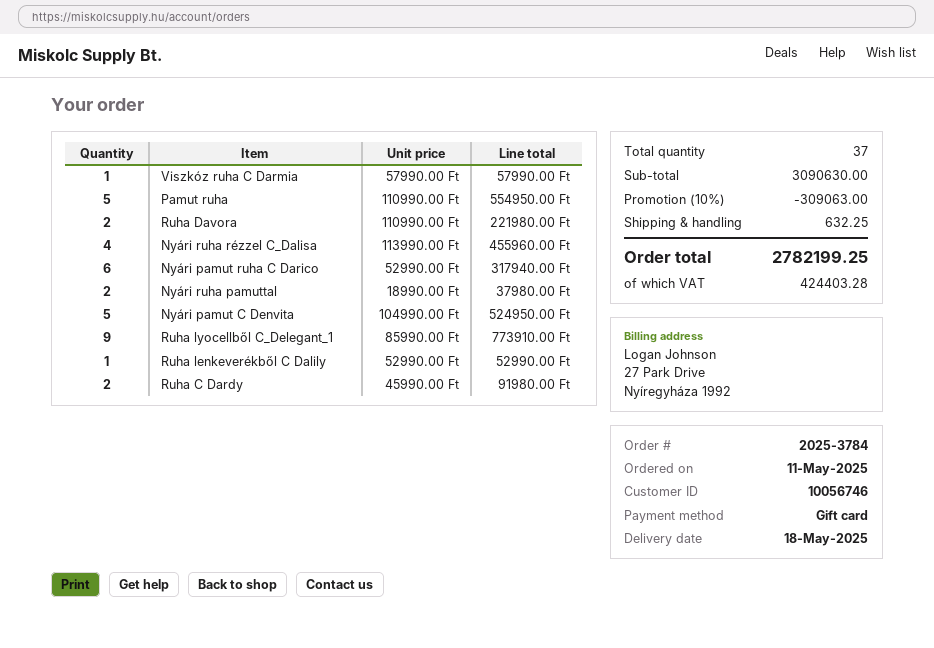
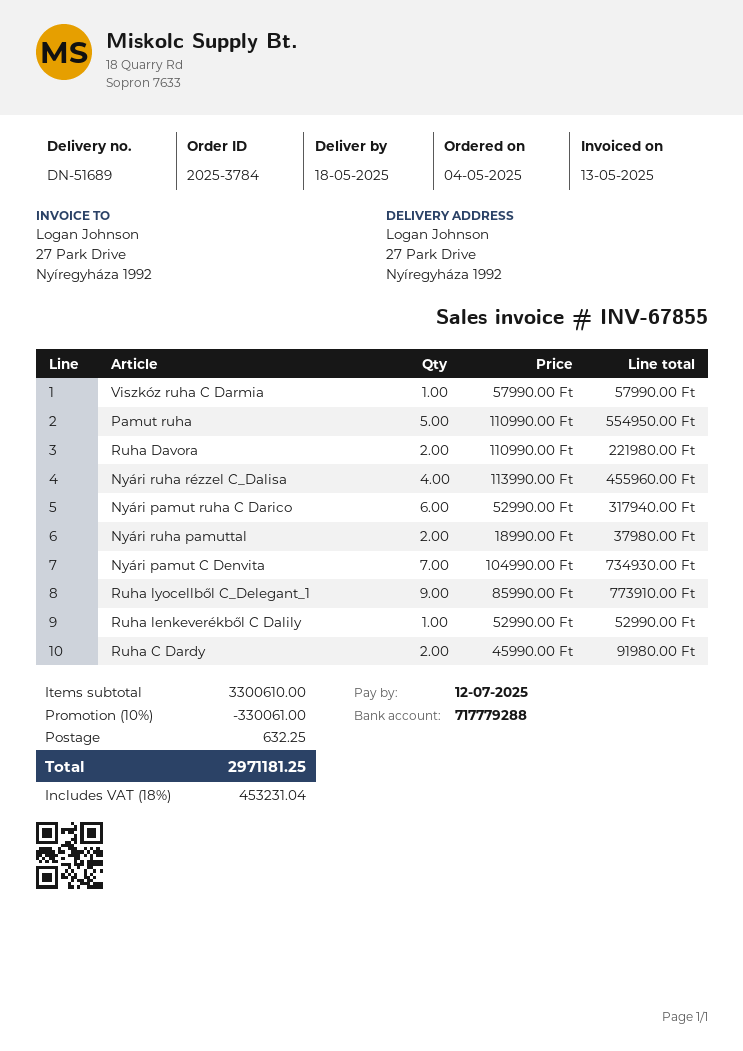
order date: 2025-05-11 -> 2025-05-04
Nyári pamut C Denvita: 5 x 104990.00 = 524950.00 -> 7 x 104990.00 = 734930.00
subtotal: 3090630.00 -> 3300610.00
discount: 10% = 309063.00 -> 10% = 330061.00
tax: 424403.28 -> 453231.04
total: 2782199.25 -> 2971181.25

